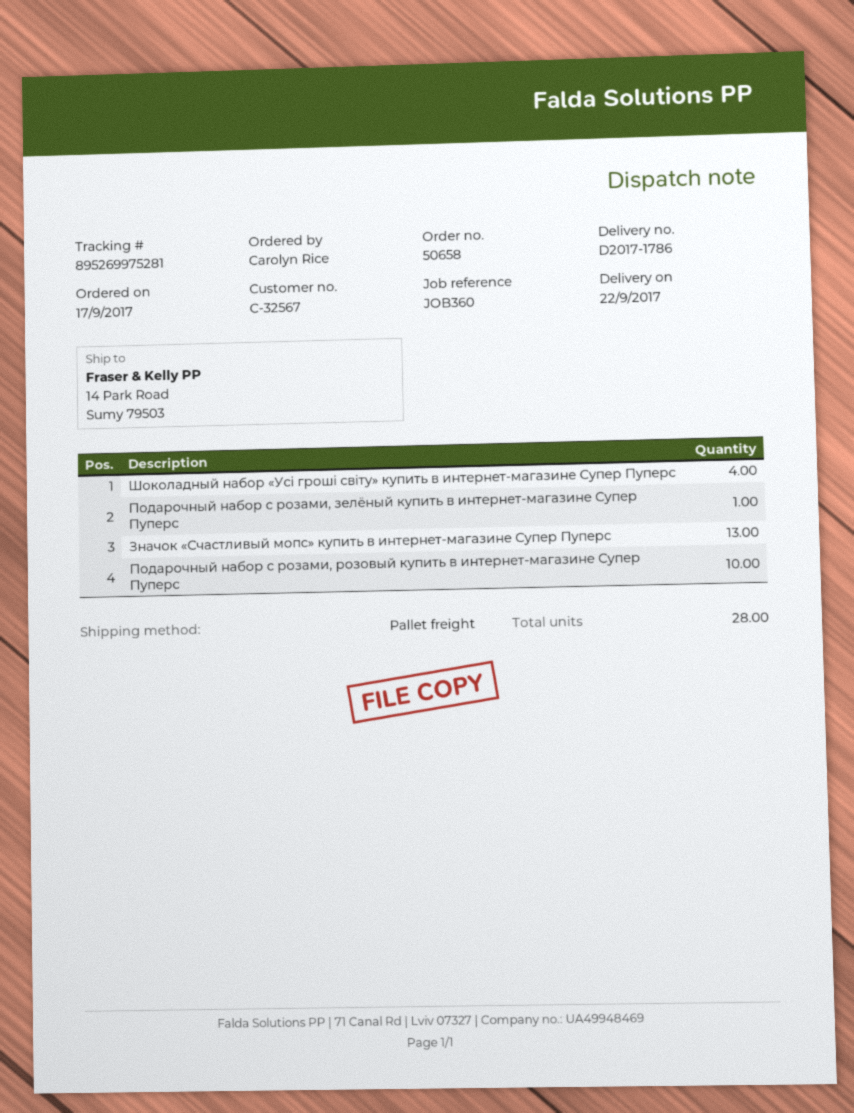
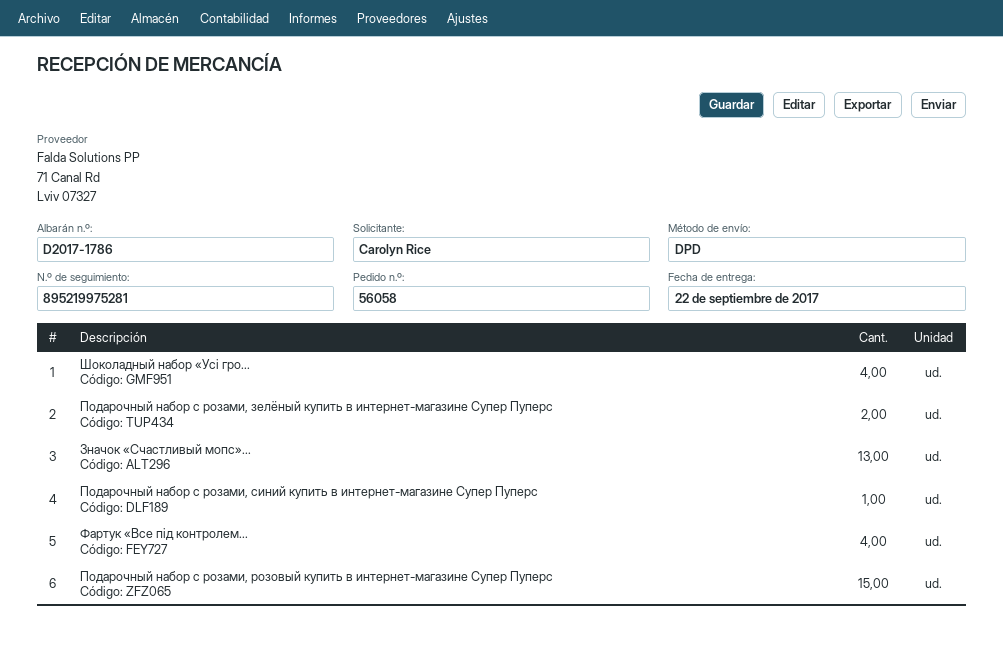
order number: 50658 -> 56058
shipping method: pallet freight -> DPD
tracking number: 895269975281 -> 895219975281
Подарочный набор с розами, зелёный купить в интернет-магазине Супер Пуперс: 1 -> 2
Подарочный набор с розами, розовый купить в интернет-магазине Супер Пуперс: 10 -> 15
Подарочный набор с розами, синий купить в интернет-магазине Супер Пуперс: none -> 1
Фартук «Все під контролем...: none -> 4

